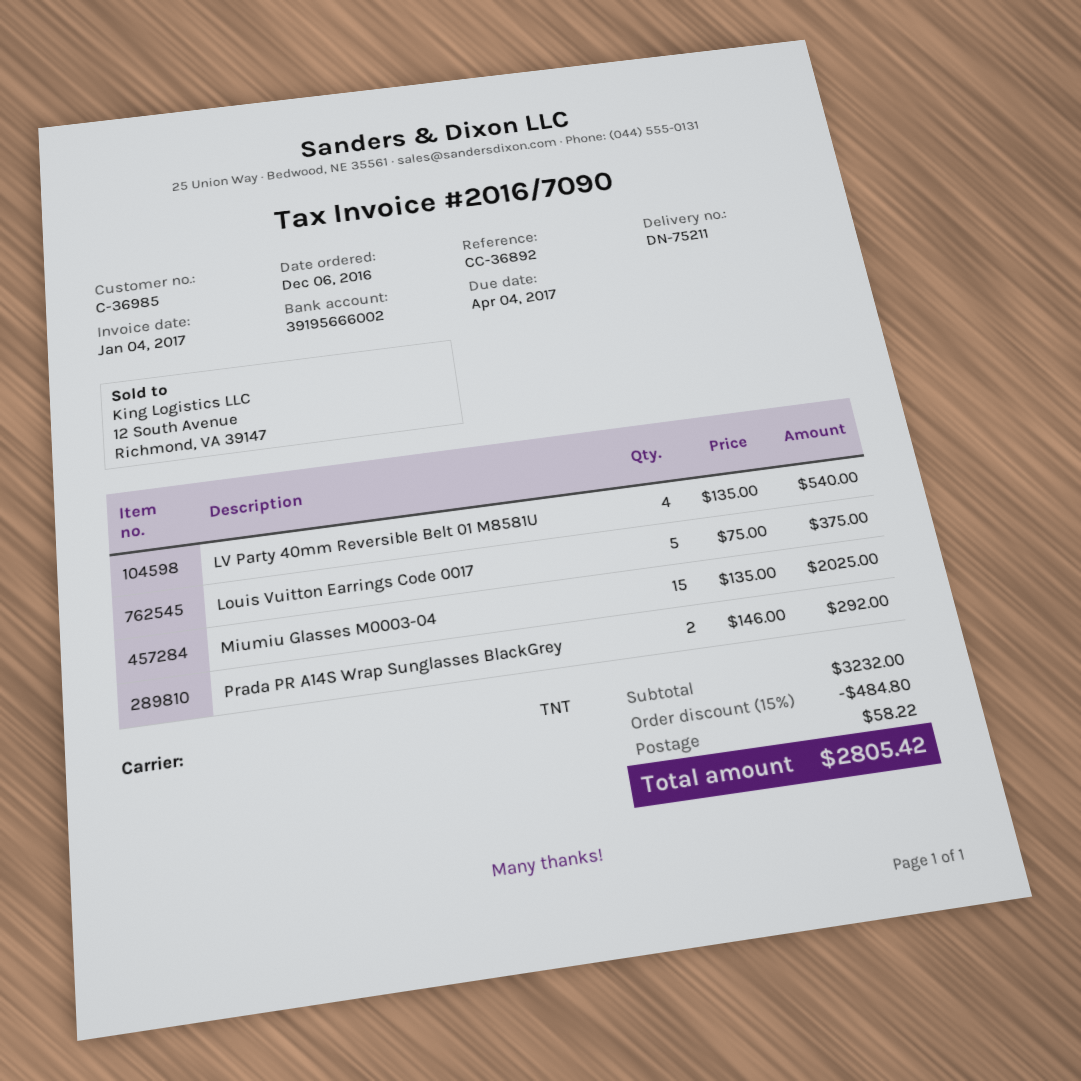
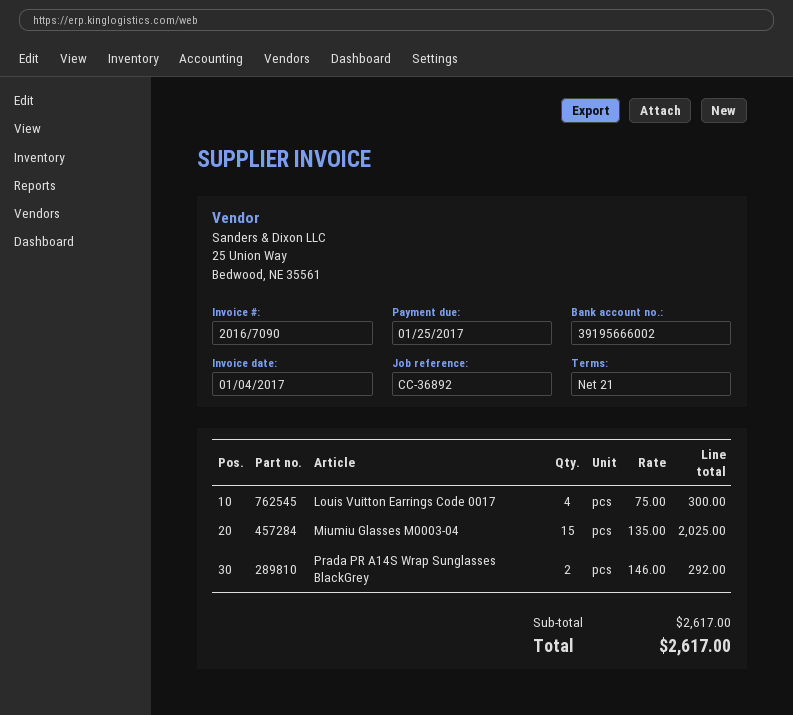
due date: 2017-04-04 -> 2017-01-25
LV Party 40mm Reversible Belt 01 M8581U: 4 x 135.00 = 540.00 -> none
Louis Vuitton Earrings Code 0017: 5 x 75.00 = 375.00 -> 4 x 75.00 = 300.00
subtotal: 3232.00 -> 2617.00
discount: 15% = 484.80 -> none
shipping: 58.22 -> none
total: 2805.42 -> 2617.00

